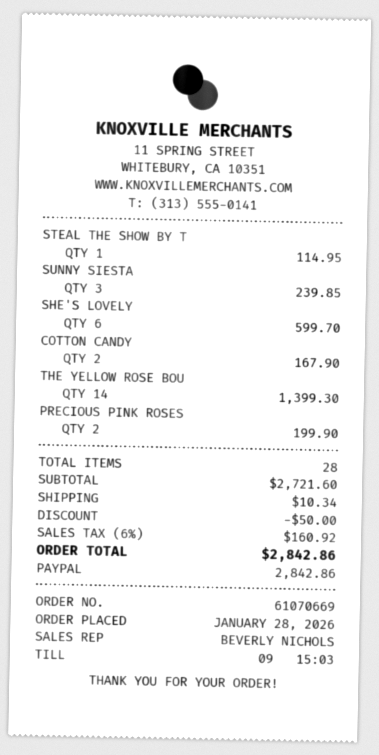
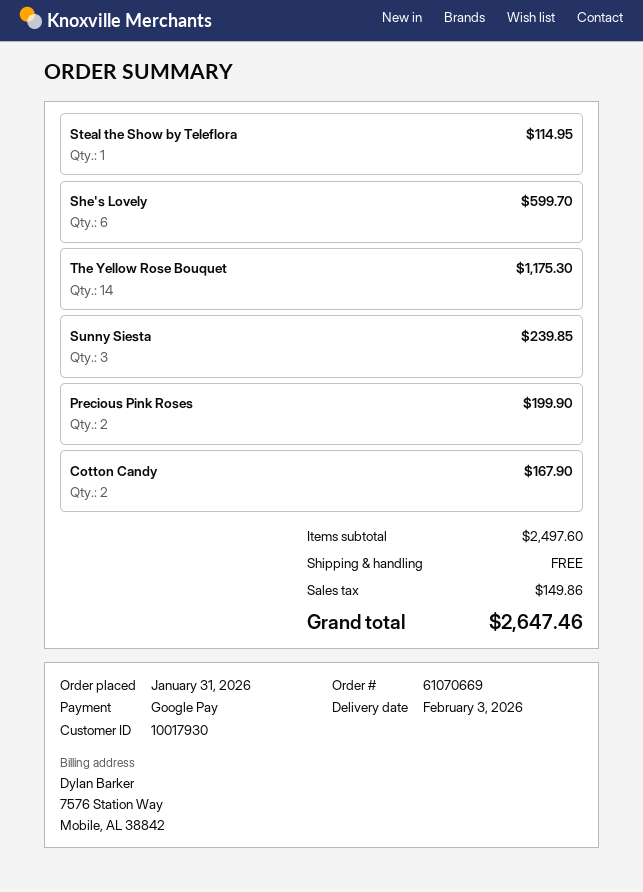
order date: 2026-01-28 -> 2026-01-31
payment method: PayPal -> Google Pay
THE YELLOW ROSE BOU: 14 for 1399.30 -> 14 for 1175.30
subtotal: 2721.60 -> 2497.60
discount: 50.00 -> none
shipping: 10.34 -> 0.00
tax: 160.92 -> 149.86
total: 2842.86 -> 2647.46

